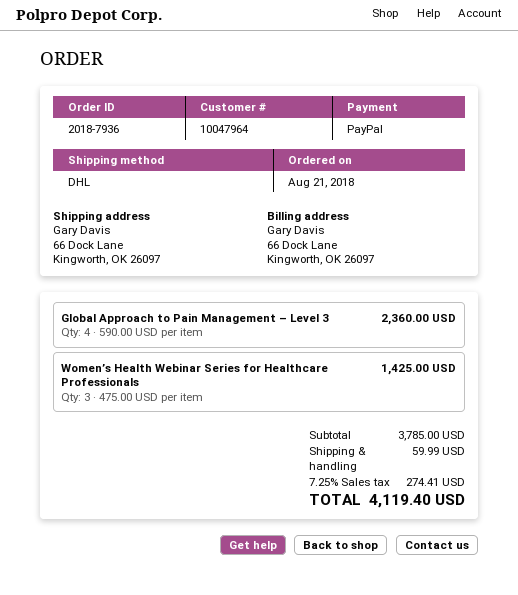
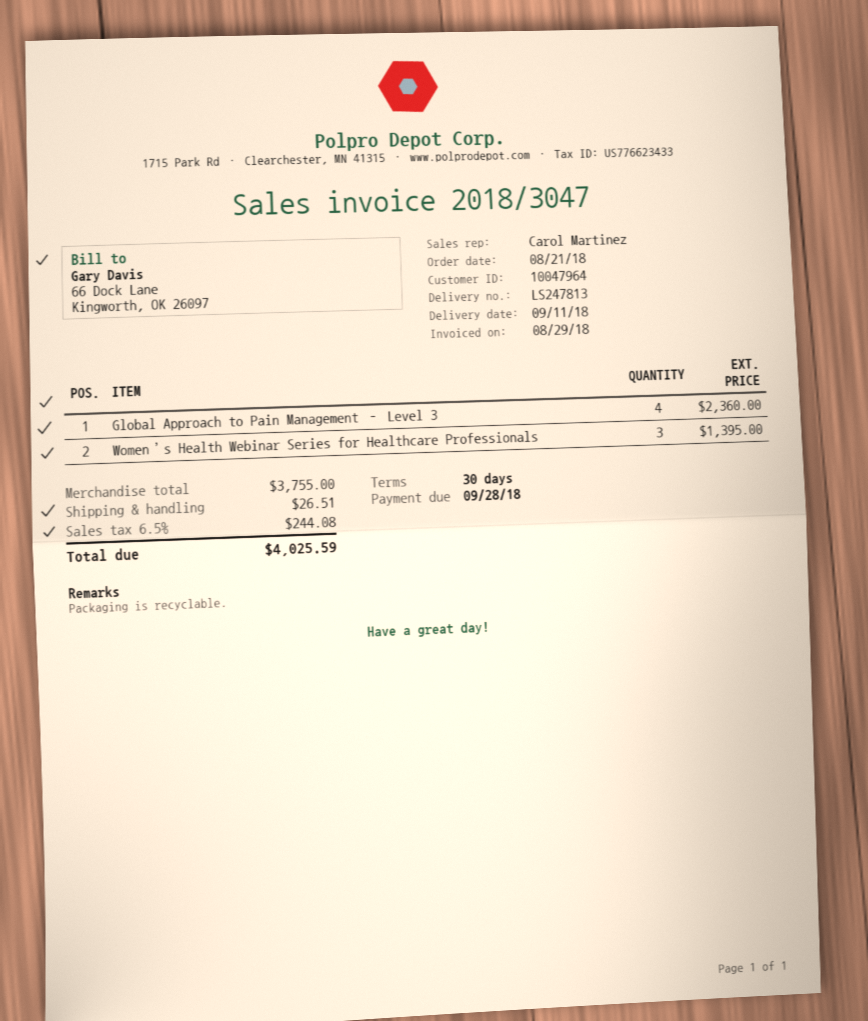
Women’s Health Webinar Series for Healthcare Professionals: 3 for 1425.00 -> 3 for 1395.00
subtotal: 3785.00 -> 3755.00
shipping: 59.99 -> 26.51
tax: 7.25% = 274.41 -> 6.5% = 244.08
total: 4119.40 -> 4025.59

